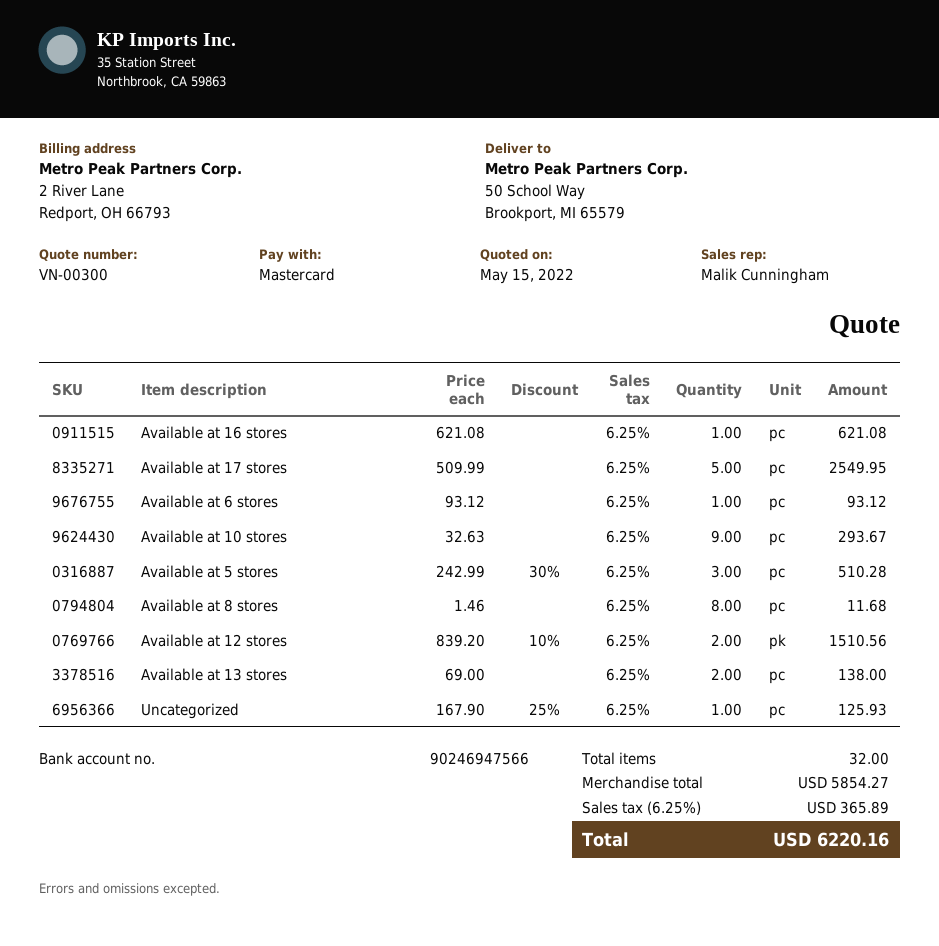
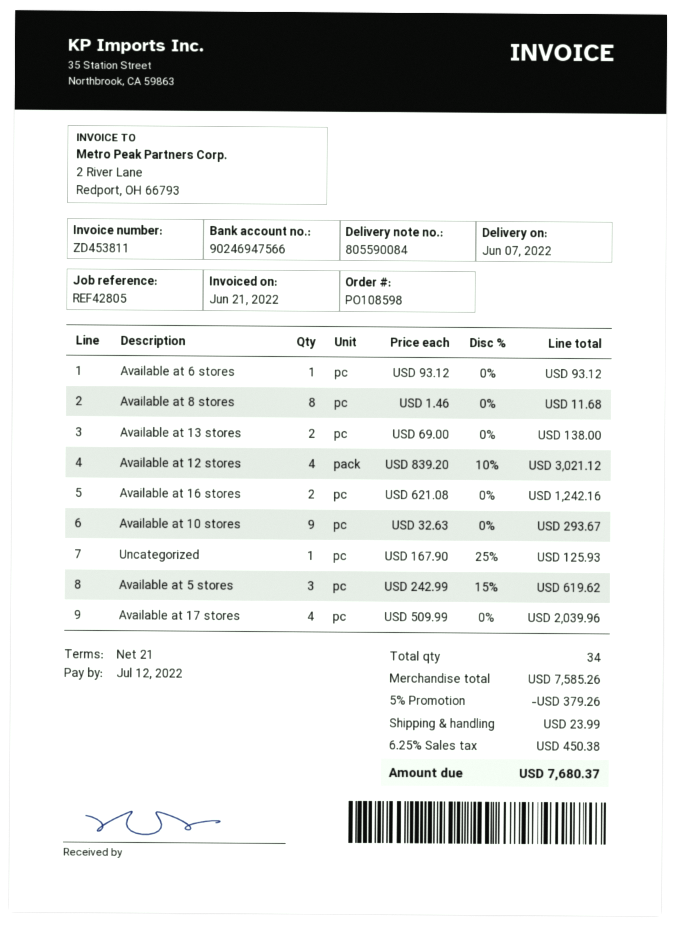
Available at 16 stores: 1 x 621.08 = 621.08 -> 2 x 621.08 = 1242.16
Available at 17 stores: 5 x 509.99 = 2549.95 -> 4 x 509.99 = 2039.96
Available at 5 stores: 3 x 242.99 - 30% = 510.28 -> 3 x 242.99 - 15% = 619.62
Available at 12 stores: 2 x 839.20 - 10% = 1510.56 -> 4 x 839.20 - 10% = 3021.12
total quantity: 32 -> 34
subtotal: 5854.27 -> 7585.26
discount: none -> 5% = 379.26
shipping: none -> 23.99
tax: 6.25% = 365.89 -> 6.25% = 450.38
total: 6220.16 -> 7680.37

